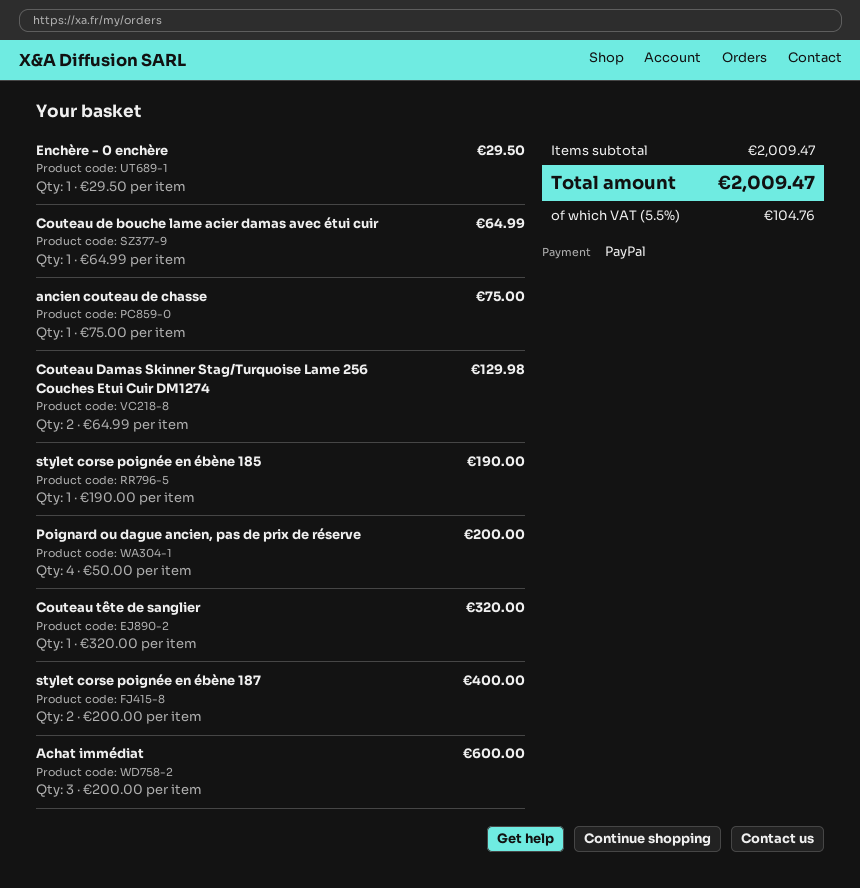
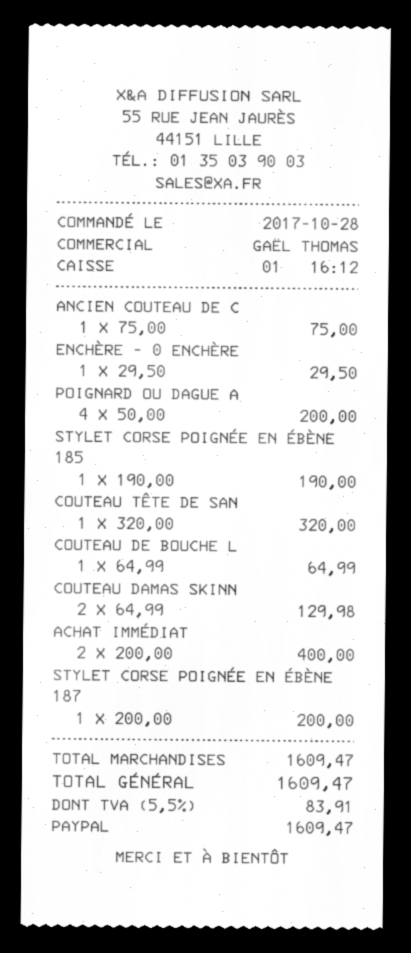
stylet corse poignée en ébène 187: 2 x 200.00 = 400.00 -> 1 x 200.00 = 200.00
Achat immédiat: 3 x 200.00 = 600.00 -> 2 x 200.00 = 400.00
subtotal: 2009.47 -> 1609.47
tax: 5.5% = 104.76 -> 5.5% = 83.91
total: 2009.47 -> 1609.47

